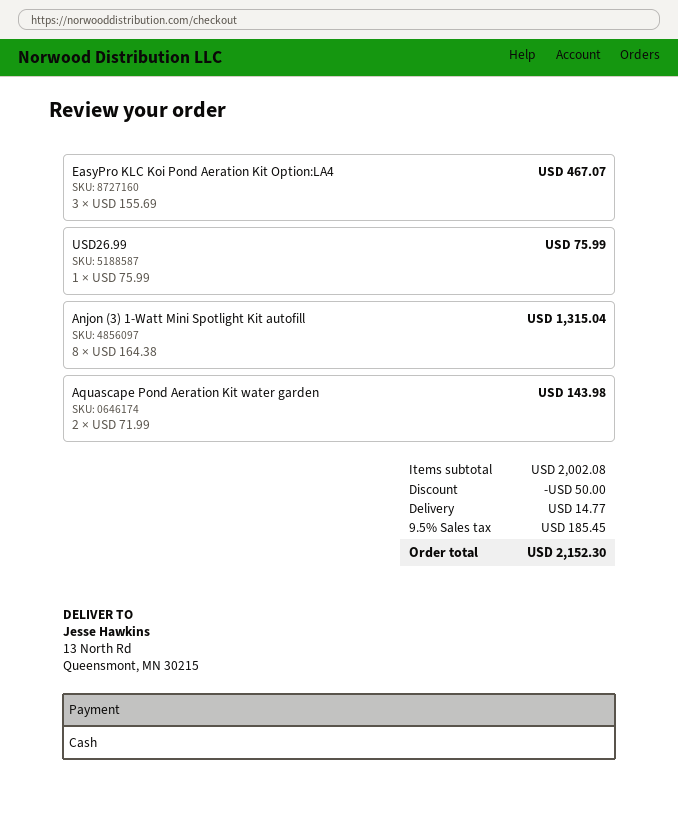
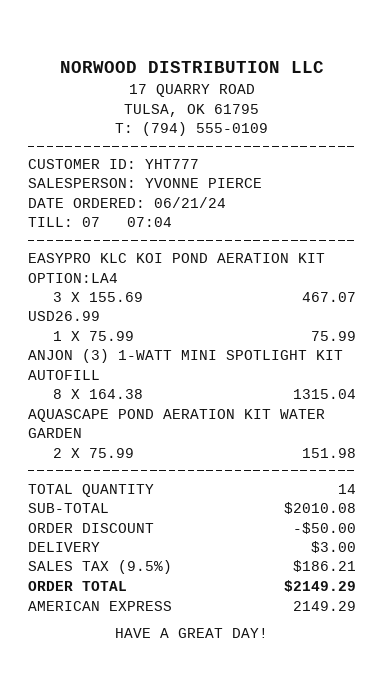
payment method: cash -> American Express
Aquascape Pond Aeration Kit water garden: 2 x 71.99 = 143.98 -> 2 x 75.99 = 151.98
subtotal: 2002.08 -> 2010.08
shipping: 14.77 -> 3.00
tax: 9.5% = 185.45 -> 9.5% = 186.21
total: 2152.30 -> 2149.29

